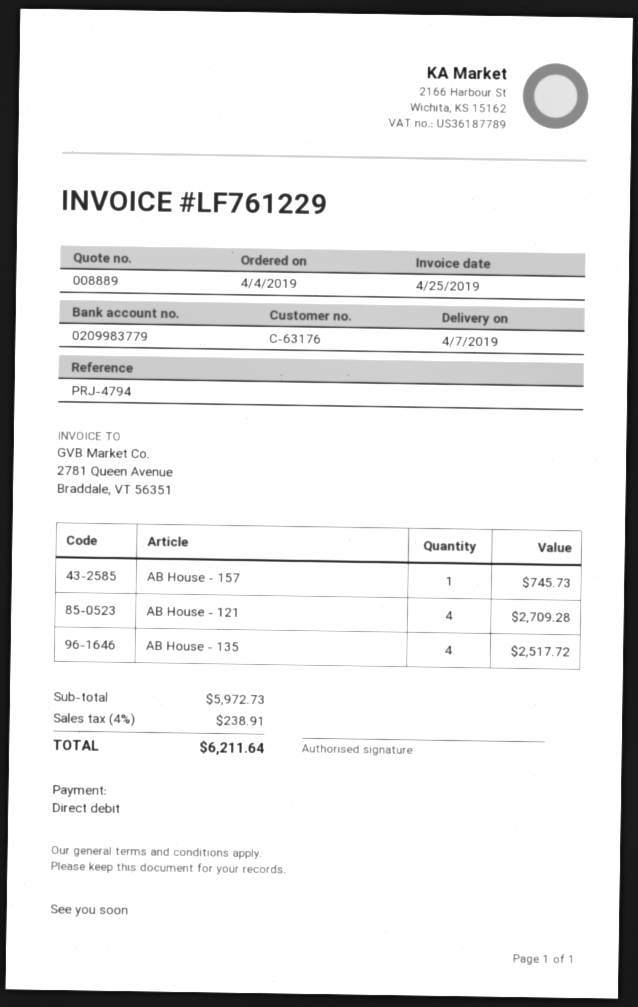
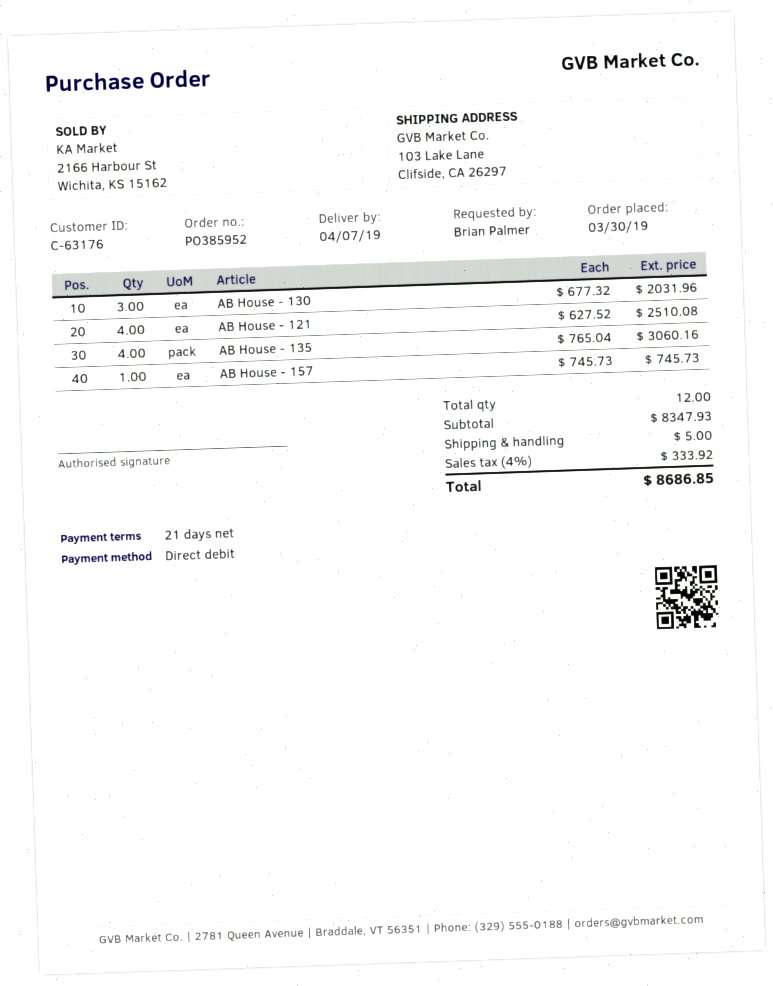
order date: 2019-04-04 -> 2019-03-30
AB House - 121: 4 for 2709.28 -> 4 for 2510.08
AB House - 135: 4 for 2517.72 -> 4 for 3060.16
AB House - 130: none -> 3 for 2031.96
subtotal: 5972.73 -> 8347.93
shipping: none -> 5.00
tax: 4% = 238.91 -> 4% = 333.92
total: 6211.64 -> 8686.85

